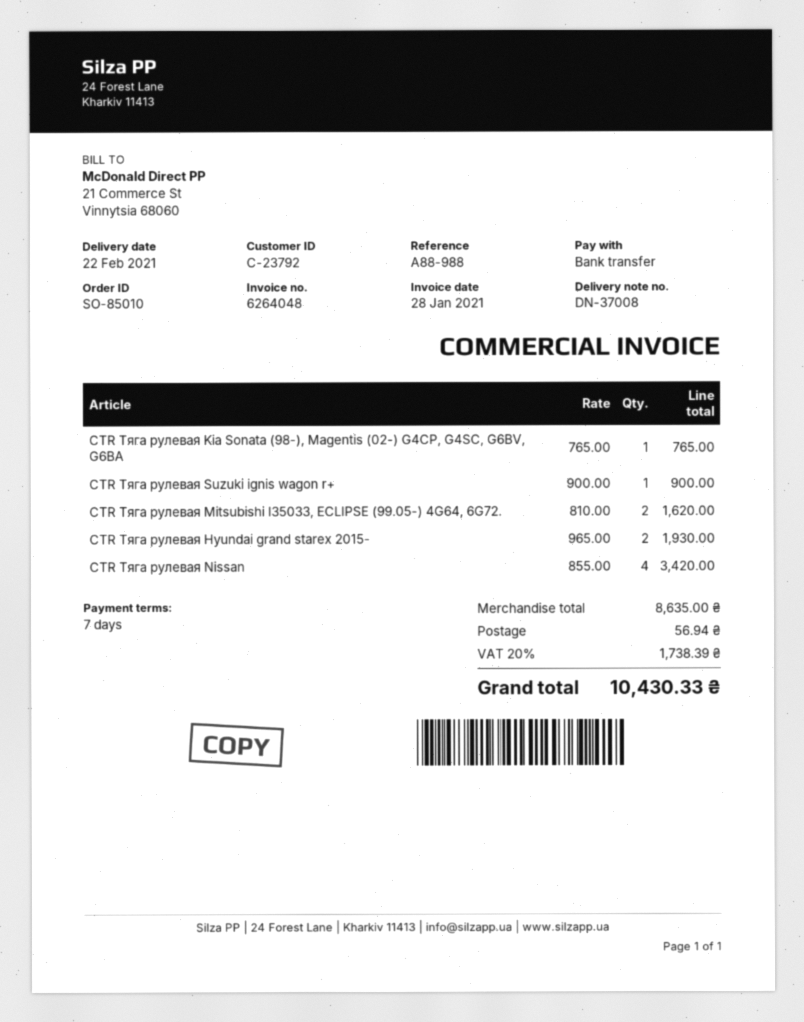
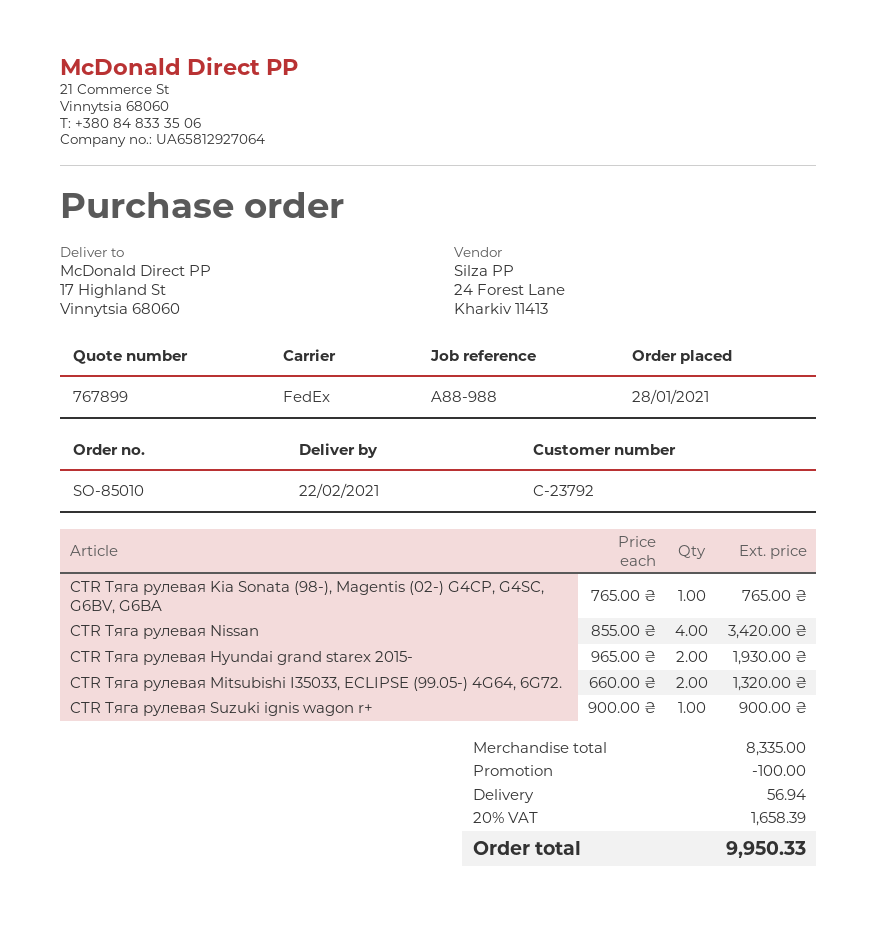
CTR Тяга рулевая Mitsubishi I35033, ECLIPSE (99.05-) 4G64, 6G72.: 2 x 810.00 = 1620.00 -> 2 x 660.00 = 1320.00
subtotal: 8635.00 -> 8335.00
discount: none -> 100.00
tax: 20% = 1738.39 -> 20% = 1658.39
total: 10430.33 -> 9950.33

